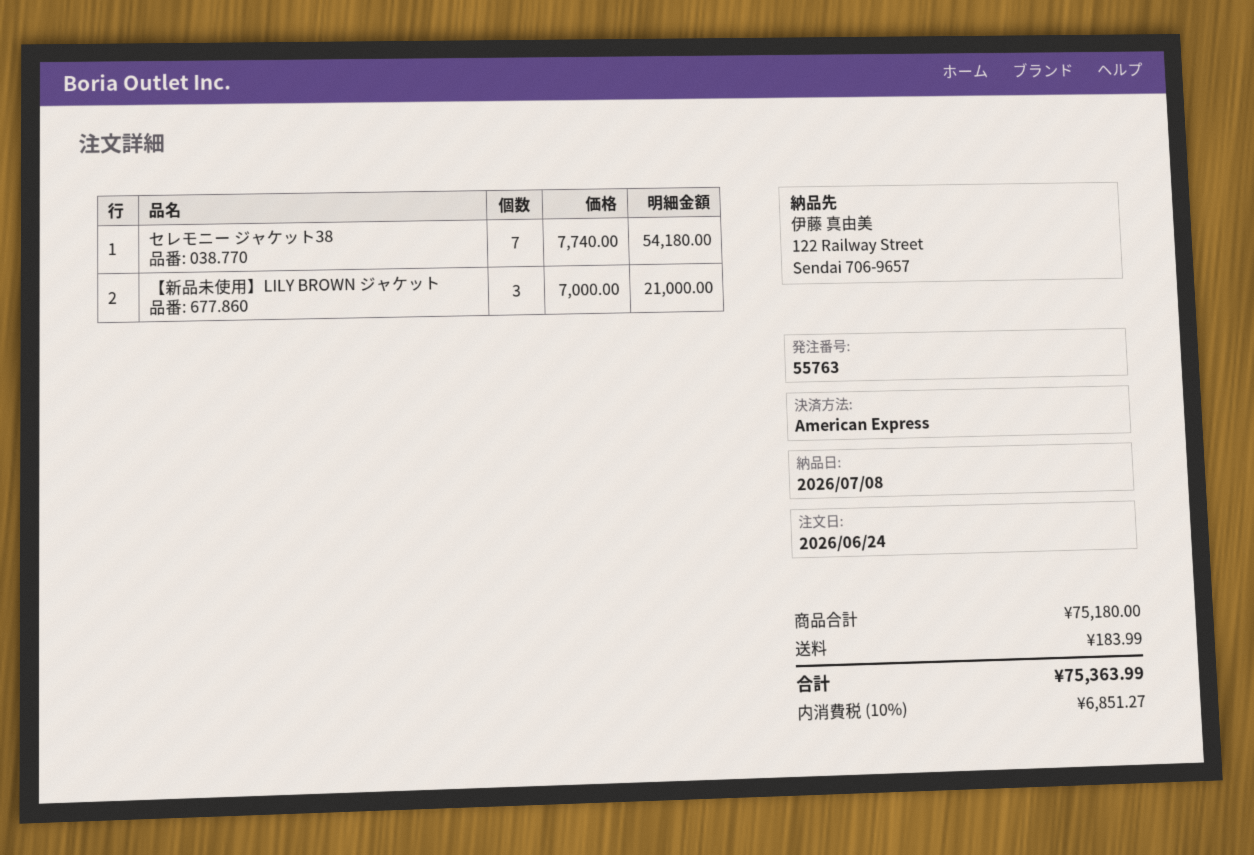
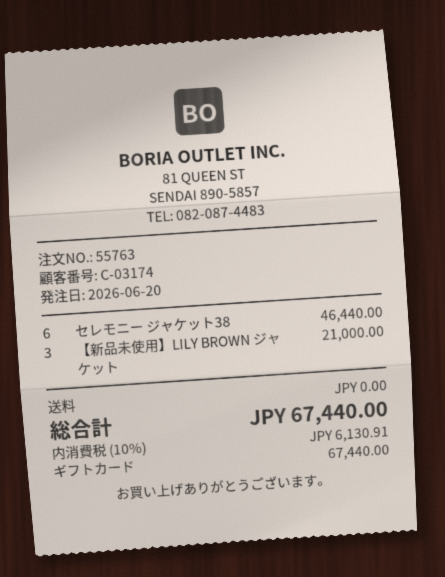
order date: 2026-06-24 -> 2026-06-20
payment method: American Express -> gift card
セレモニー ジャケット38: 7 for 54180.00 -> 6 for 46440.00
shipping: 183.99 -> 0.00
tax: 10% = 6851.27 -> 10% = 6130.91
total: 75363.99 -> 67440.00

